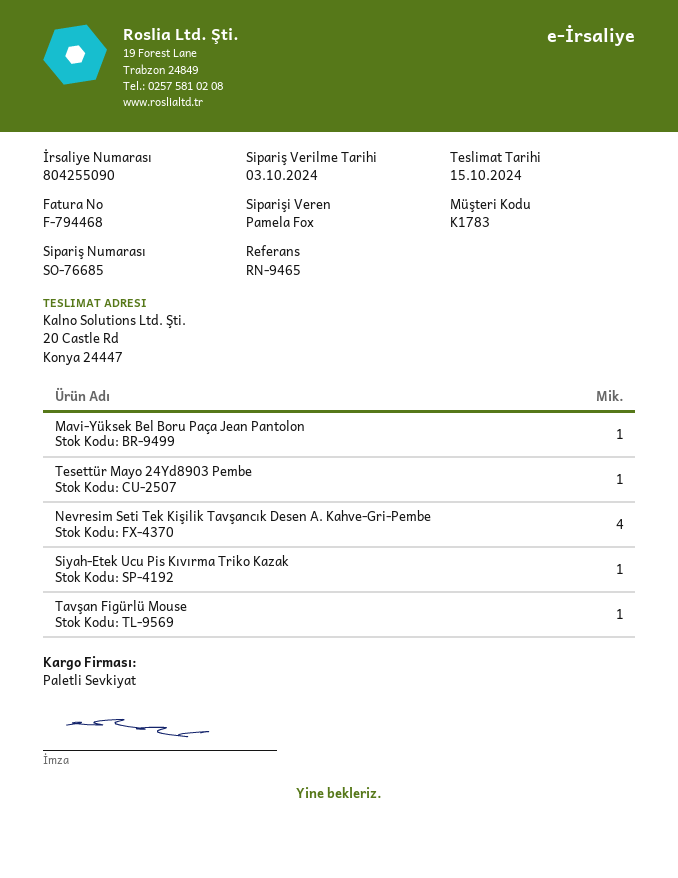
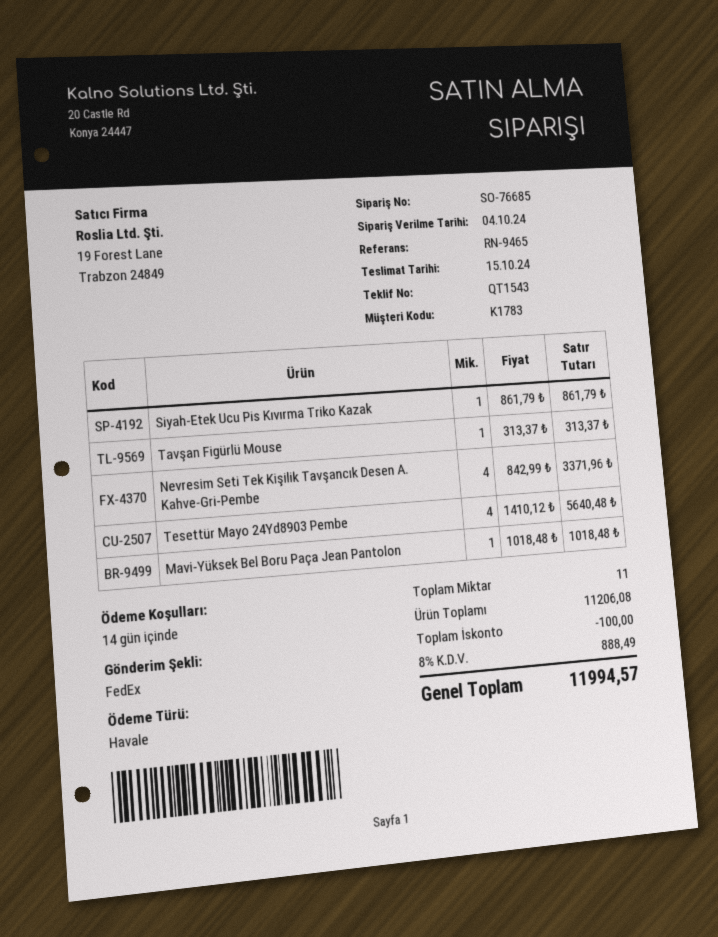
order date: 2024-10-03 -> 2024-10-04
shipping method: pallet freight -> FedEx
Tesettür Mayo 24Yd8903 Pembe: 1 -> 4

